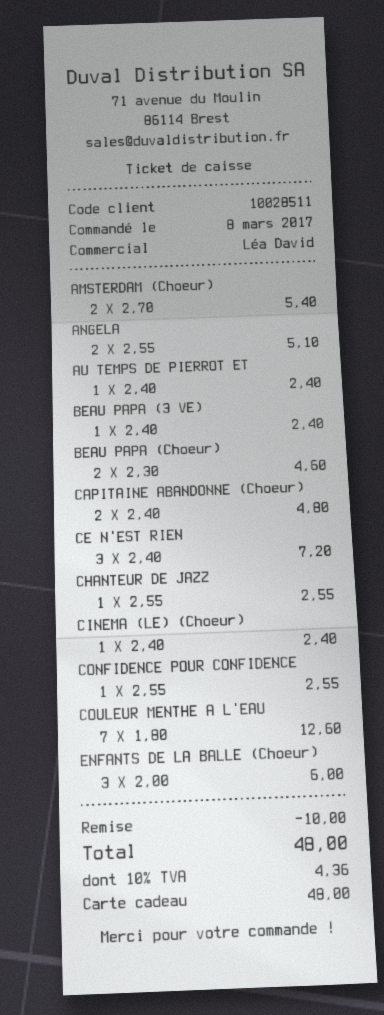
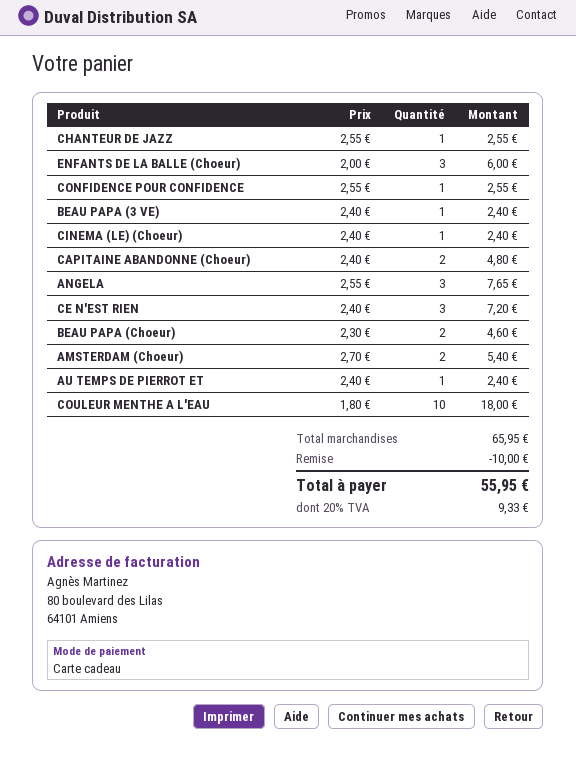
ANGELA: 2 x 2.55 = 5.10 -> 3 x 2.55 = 7.65
COULEUR MENTHE A L'EAU: 7 x 1.80 = 12.60 -> 10 x 1.80 = 18.00
tax: 10% = 4.36 -> 20% = 9.33
total: 48.00 -> 55.95

